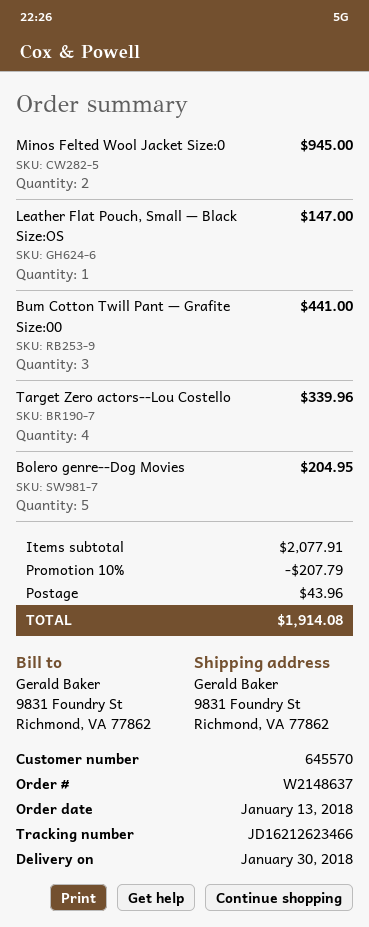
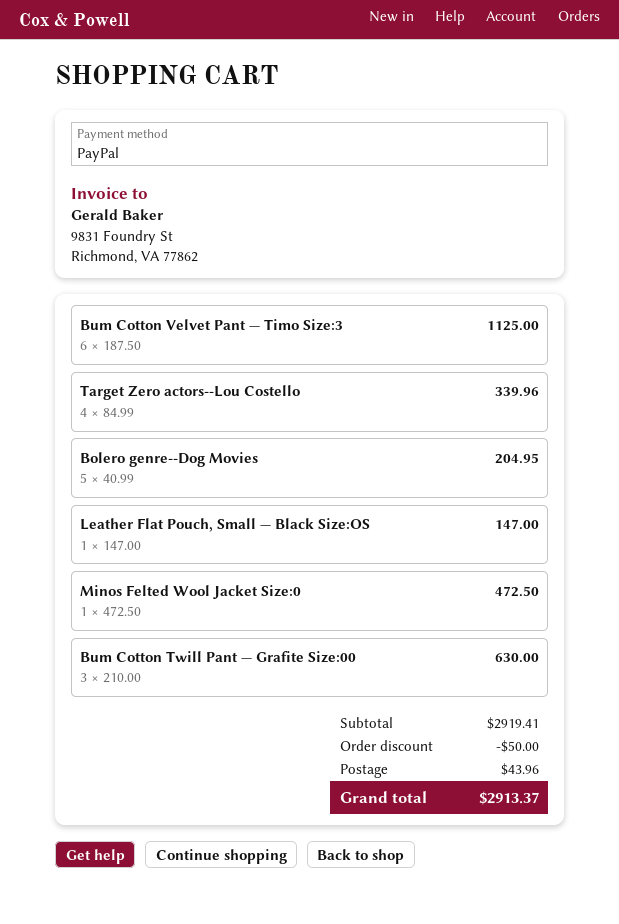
Minos Felted Wool Jacket Size:0: 2 for 945.00 -> 1 for 472.50
Bum Cotton Twill Pant — Grafite Size:00: 3 for 441.00 -> 3 for 630.00
Bum Cotton Velvet Pant — Timo Size:3: none -> 6 for 1125.00
subtotal: 2077.91 -> 2919.41
discount: 207.79 -> 50.00
total: 1914.08 -> 2913.37

